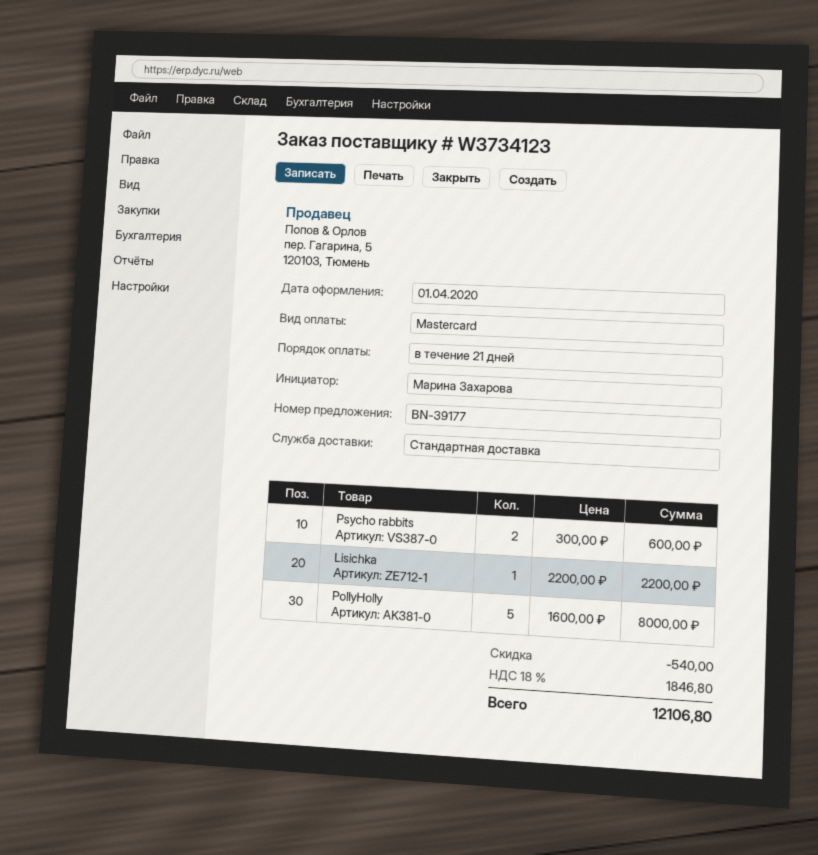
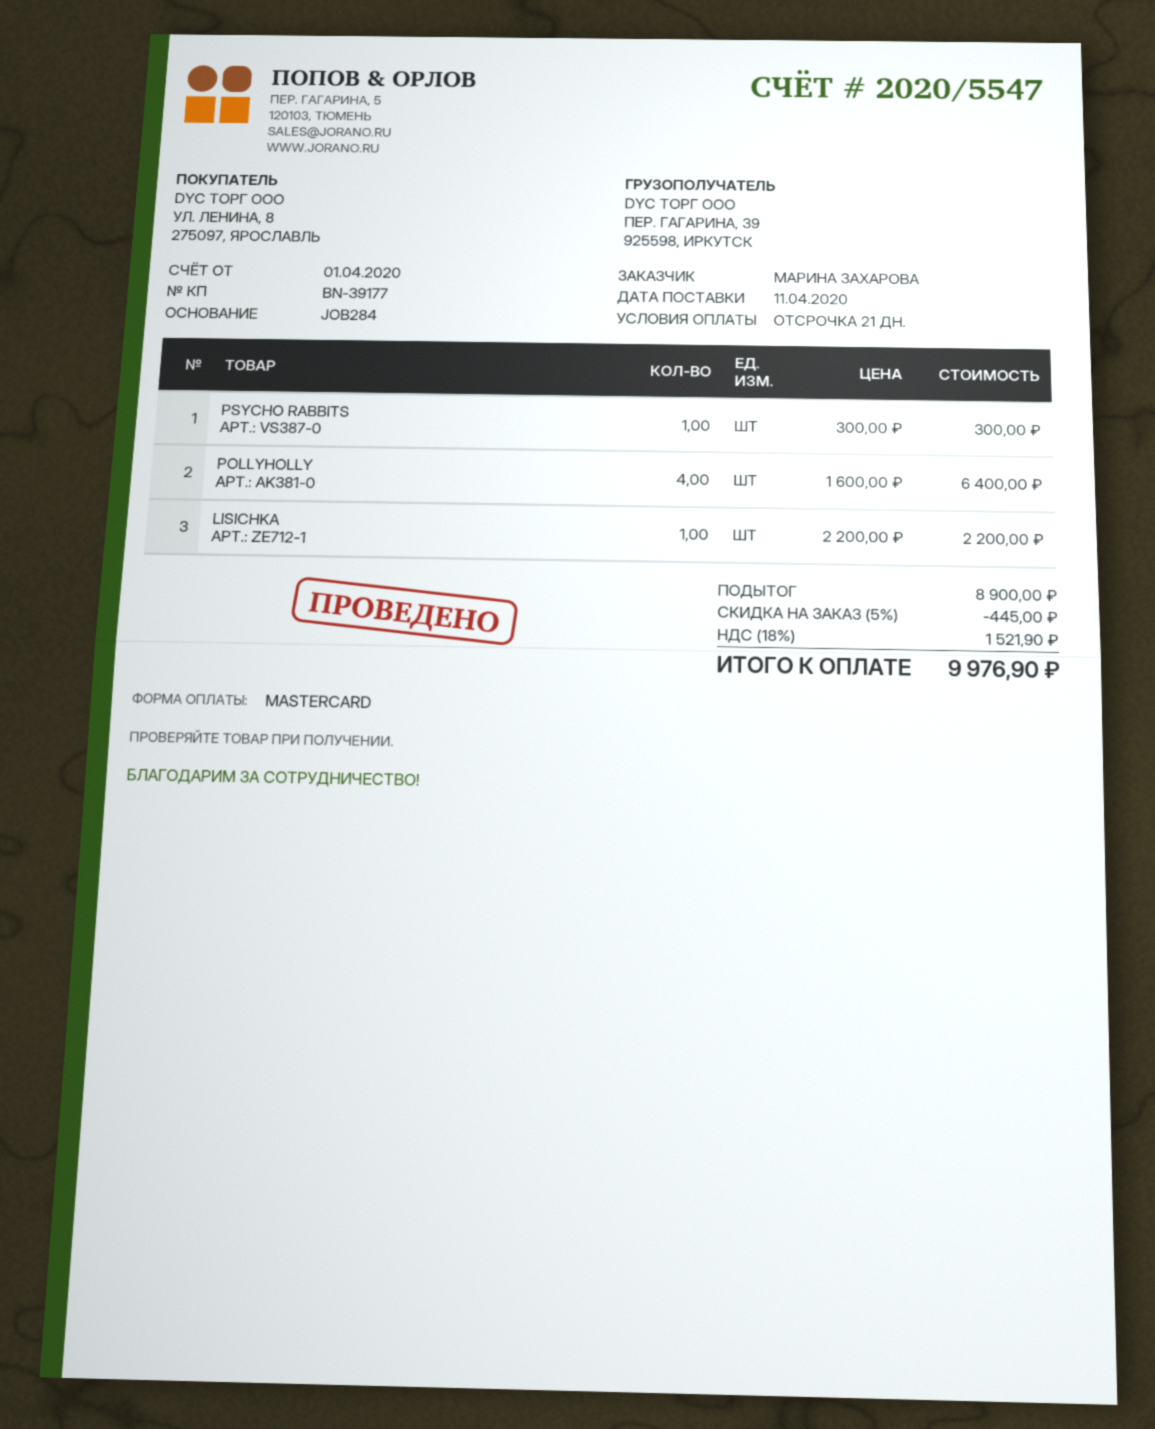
Psycho rabbits: 2 x 300.00 = 600.00 -> 1 x 300.00 = 300.00
PollyHolly: 5 x 1600.00 = 8000.00 -> 4 x 1600.00 = 6400.00
discount: 540.00 -> 445.00
tax: 18% = 1846.80 -> 18% = 1521.90
total: 12106.80 -> 9976.90

